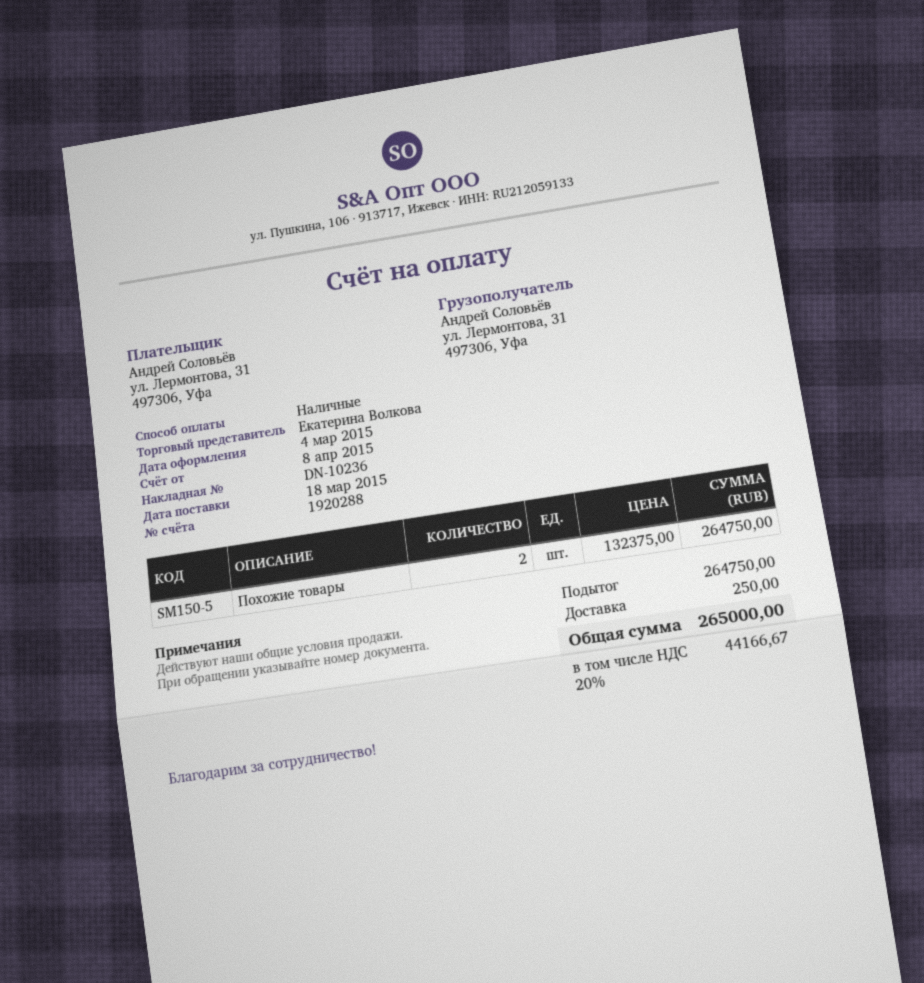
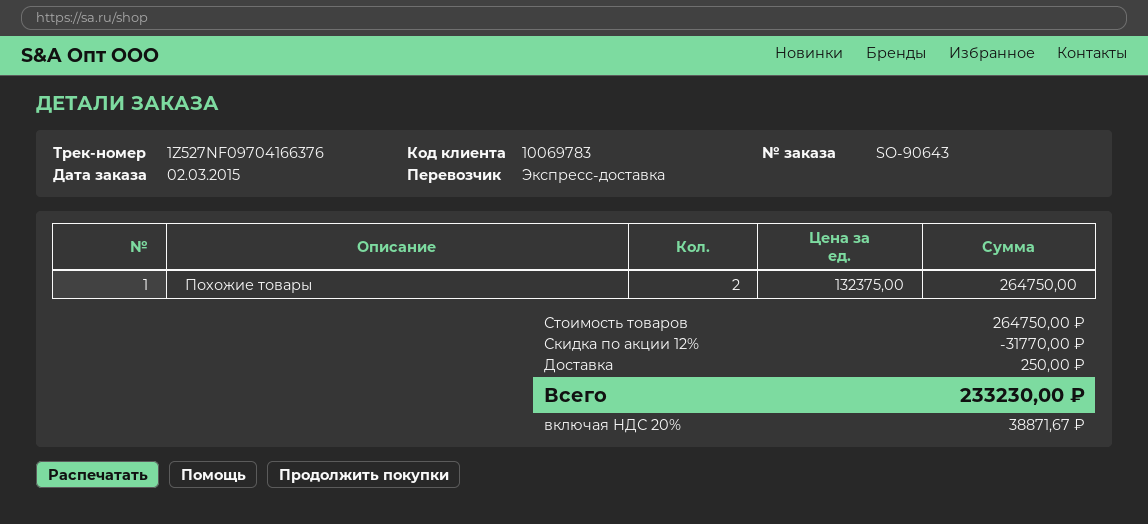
order date: 2015-03-04 -> 2015-03-02
discount: none -> 12% = 31770.00
tax: 20% = 44166.67 -> 20% = 38871.67
total: 265000.00 -> 233230.00

